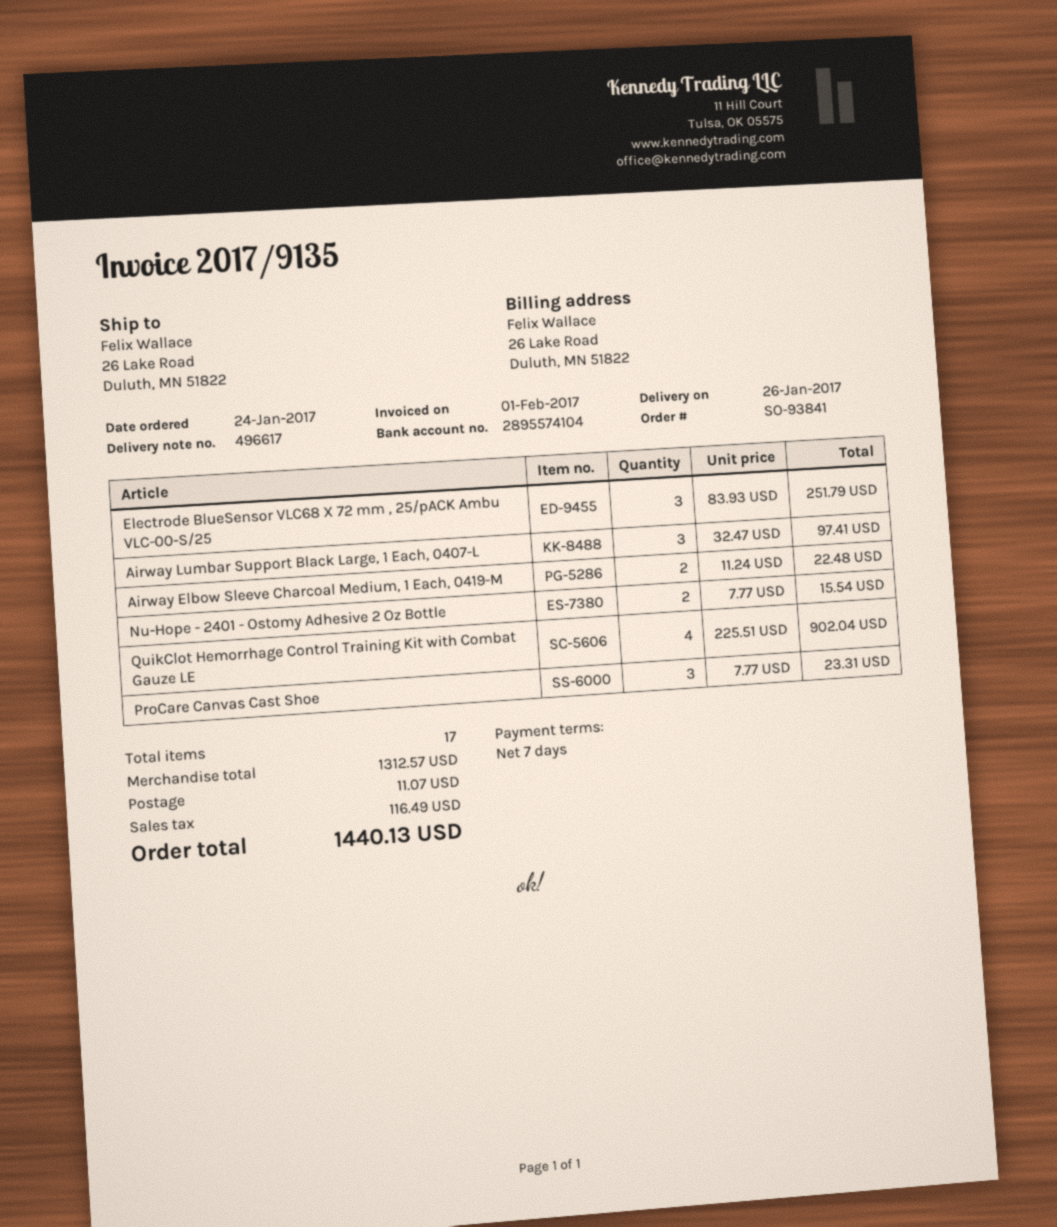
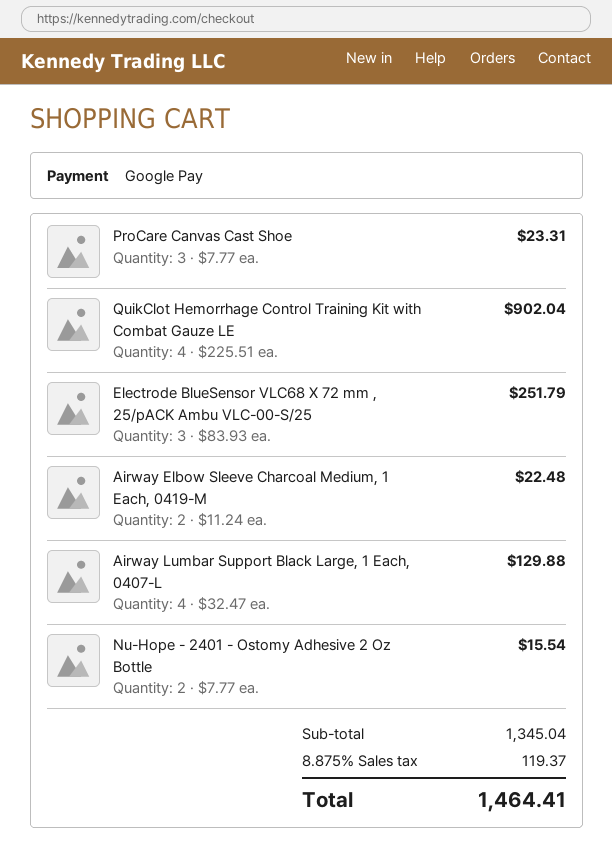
Airway Lumbar Support Black Large, 1 Each, 0407-L: 3 x 32.47 = 97.41 -> 4 x 32.47 = 129.88
subtotal: 1312.57 -> 1345.04
shipping: 11.07 -> none
tax: 116.49 -> 119.37
total: 1440.13 -> 1464.41

